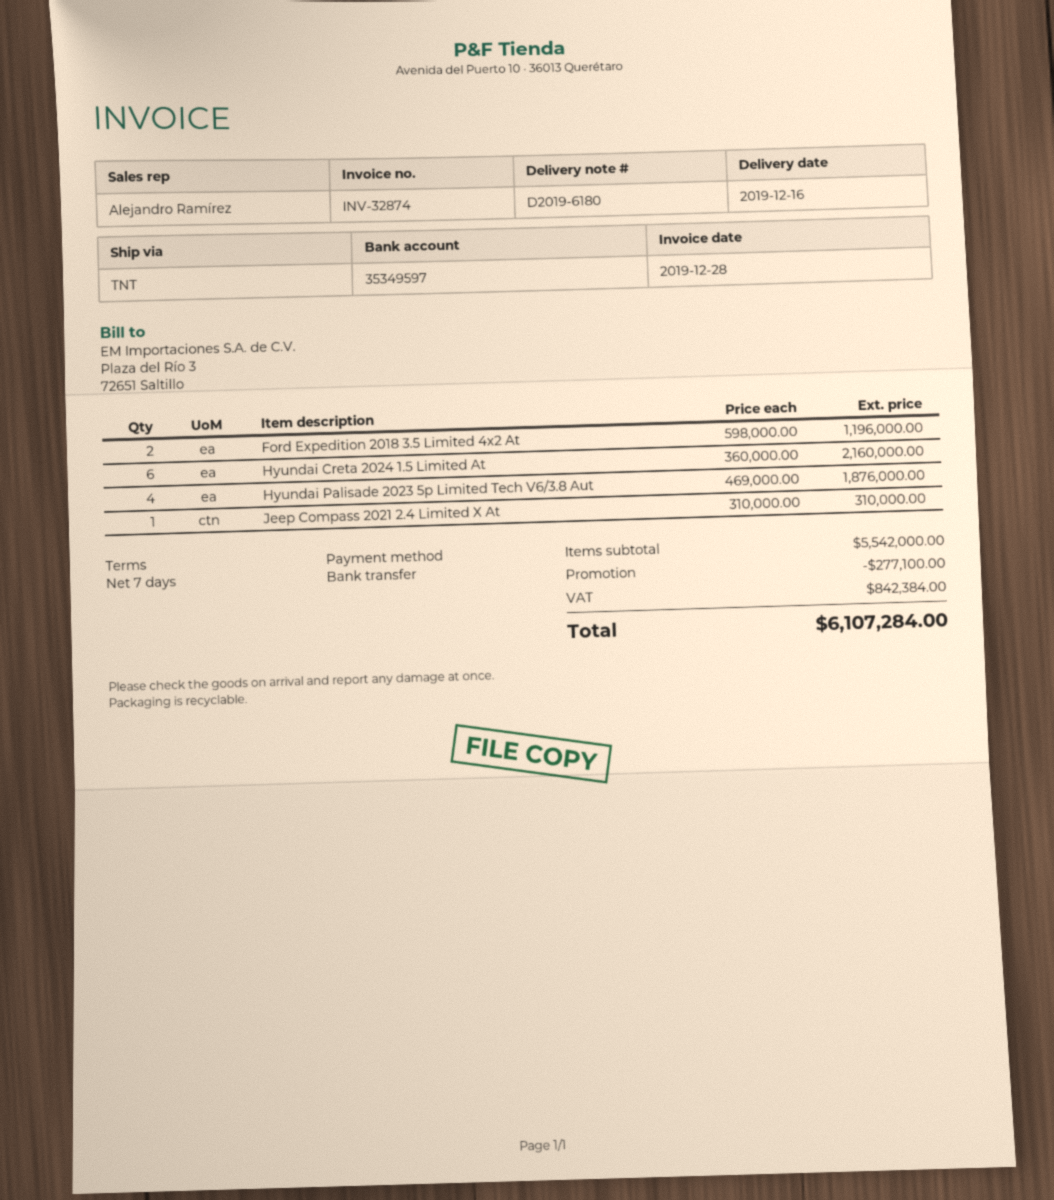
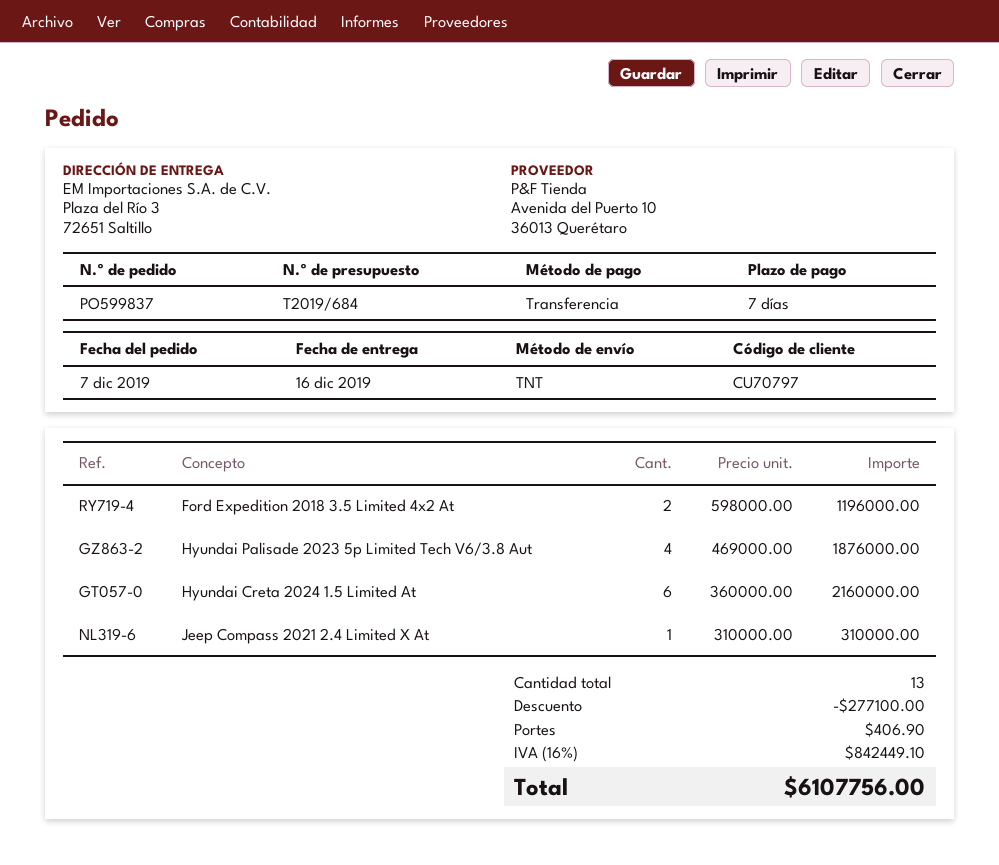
shipping: none -> 406.90
tax: 842384.00 -> 842449.10
total: 6107284.00 -> 6107756.00

